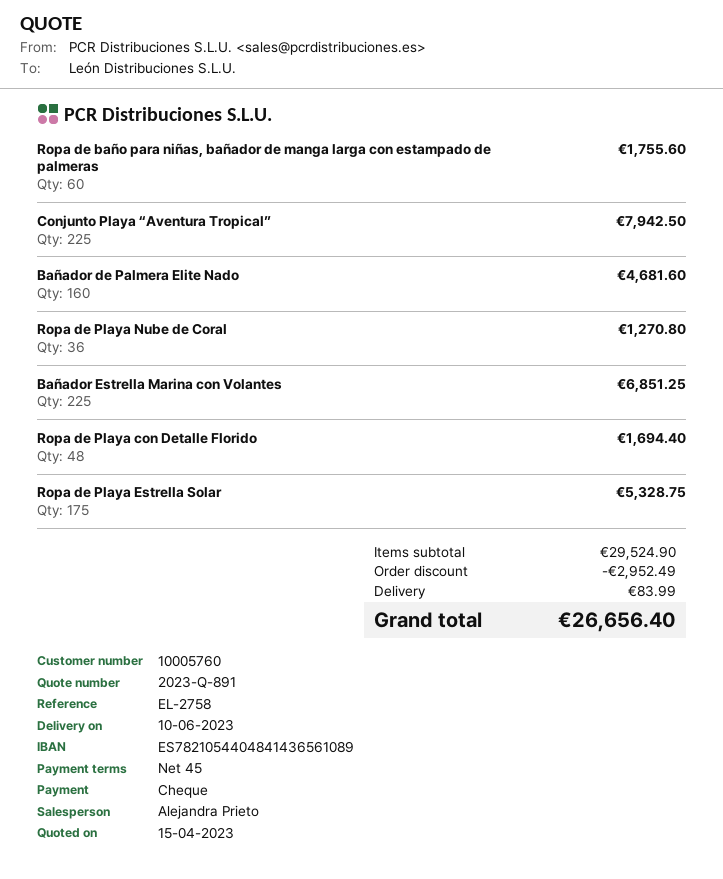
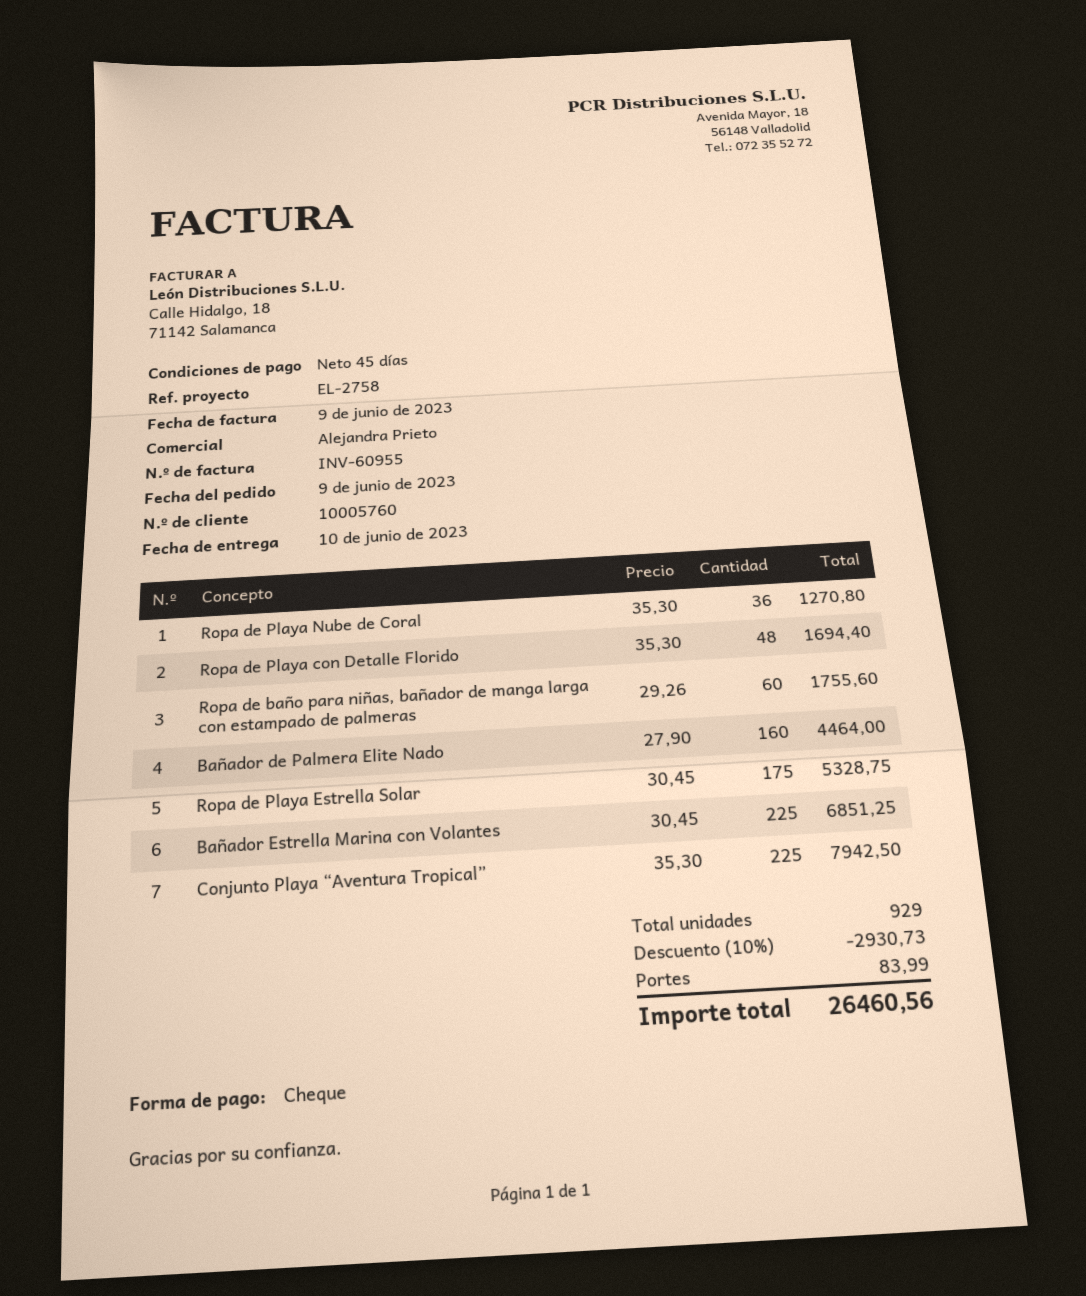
Bañador de Palmera Elite Nado: 160 for 4681.60 -> 160 for 4464.00
discount: 2952.49 -> 2930.73
total: 26656.40 -> 26460.56

